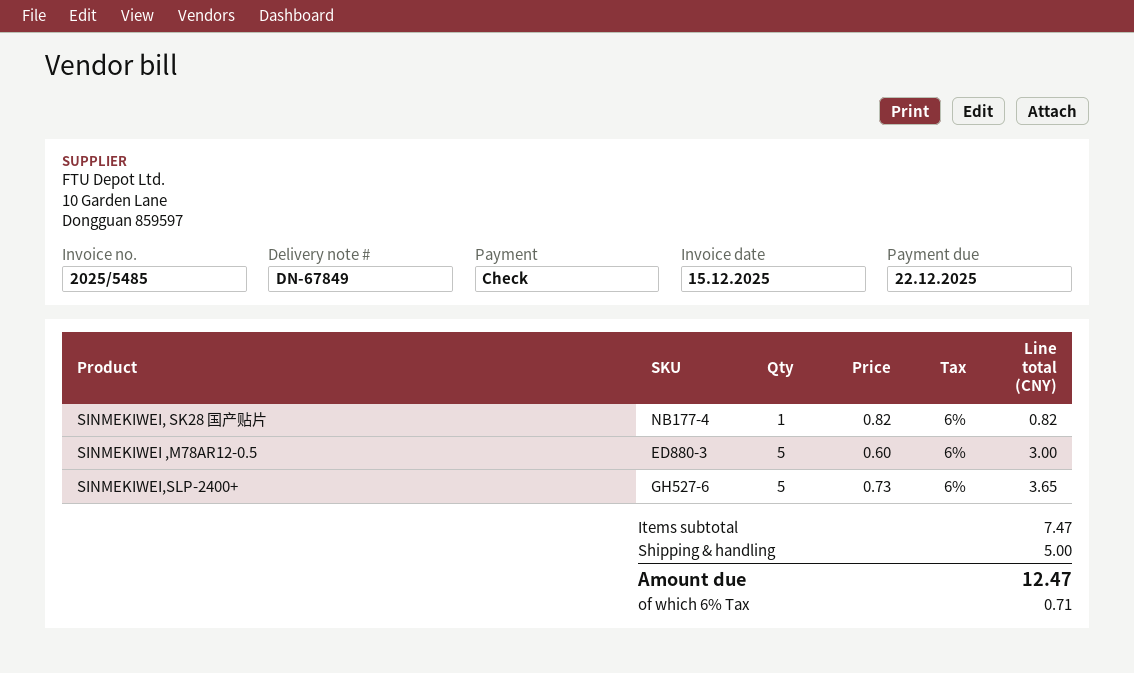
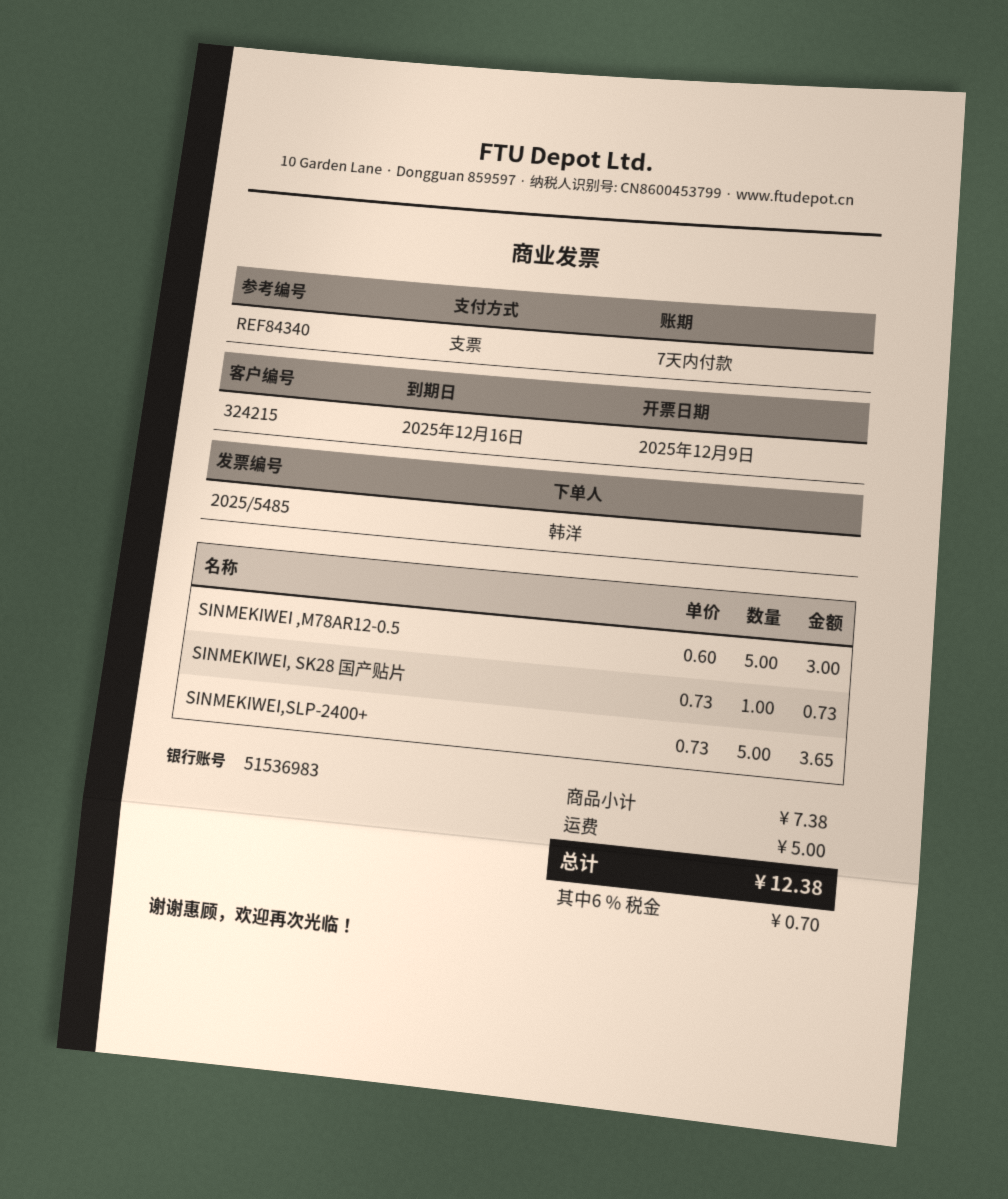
invoice date: 2025-12-15 -> 2025-12-09
due date: 2025-12-22 -> 2025-12-16
SINMEKIWEI, SK28 国产贴片: 1 x 0.82 = 0.82 -> 1 x 0.73 = 0.73
subtotal: 7.47 -> 7.38
tax: 6% = 0.71 -> 6% = 0.70
total: 12.47 -> 12.38

